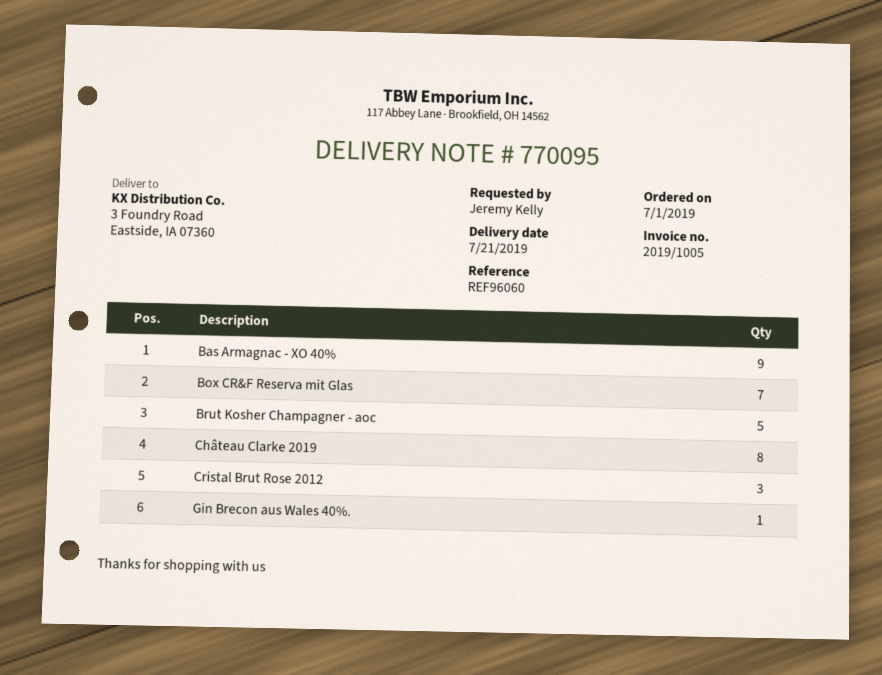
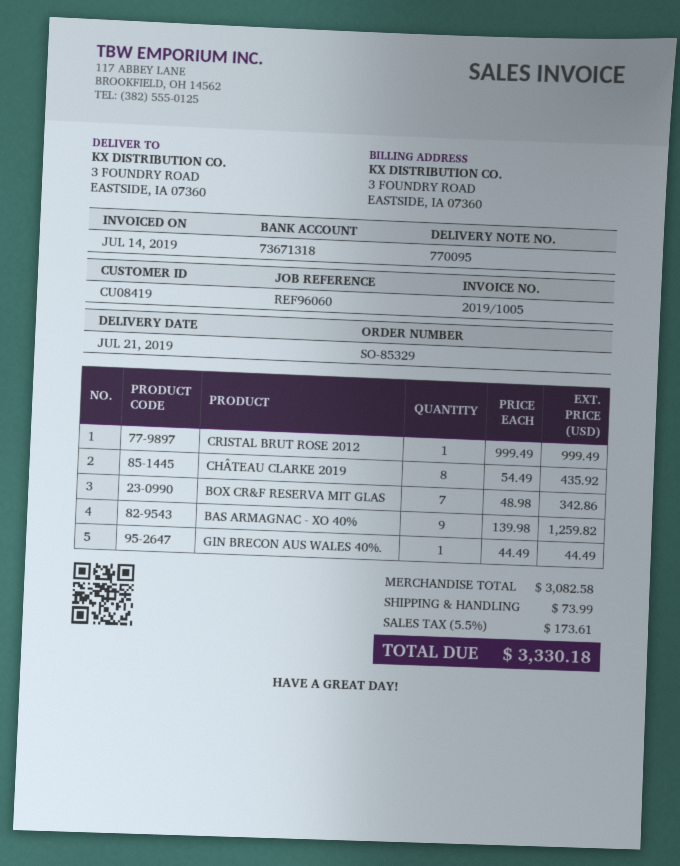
Brut Kosher Champagner - aoc: 5 -> none
Cristal Brut Rose 2012: 3 -> 1

